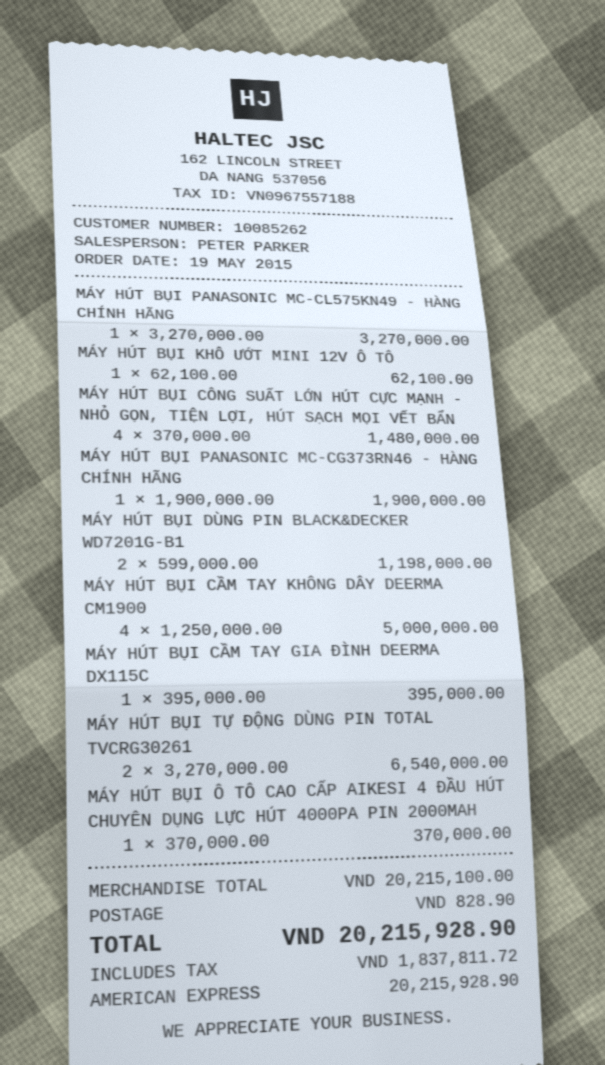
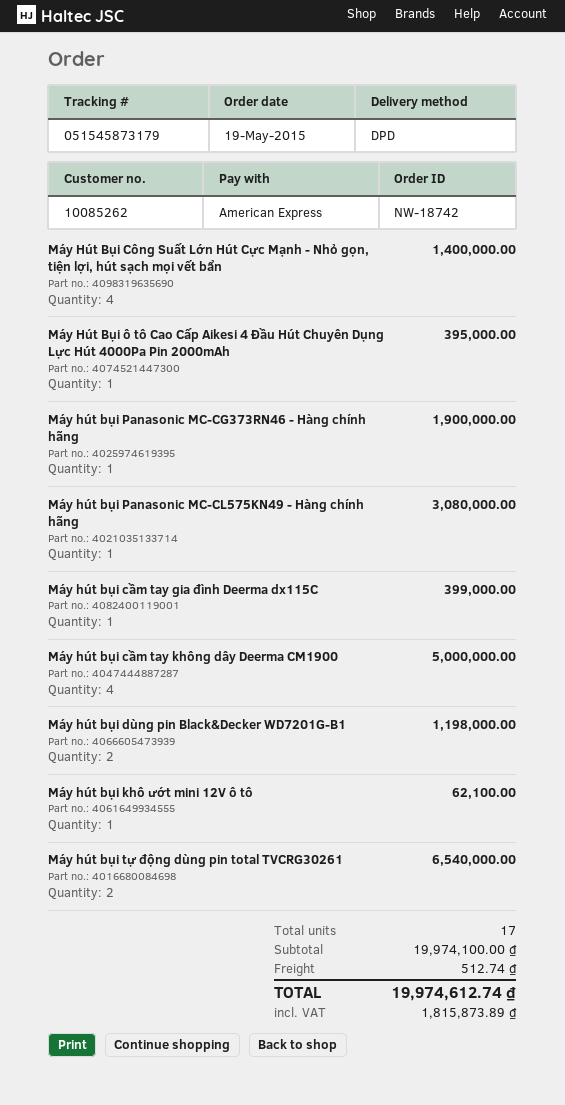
MÁY HÚT BỤI PANASONIC MC-CL575KN49 - HÀNG CHÍNH HÃNG: 1 for 3270000.00 -> 1 for 3080000.00
MÁY HÚT BỤI CÔNG SUẤT LỚN HÚT CỰC MẠNH - NHỎ GỌN, TIỆN LỢI, HÚT SẠCH MỌI VẾT BẨN: 4 for 1480000.00 -> 4 for 1400000.00
MÁY HÚT BỤI CẦM TAY GIA ĐÌNH DEERMA DX115C: 1 for 395000.00 -> 1 for 399000.00
MÁY HÚT BỤI Ô TÔ CAO CẤP AIKESI 4 ĐẦU HÚT CHUYÊN DỤNG LỰC HÚT 4000PA PIN 2000MAH: 1 for 370000.00 -> 1 for 395000.00
subtotal: 20215100.00 -> 19974100.00
shipping: 828.90 -> 512.74
tax: 1837811.72 -> 1815873.89
total: 20215928.90 -> 19974612.74

